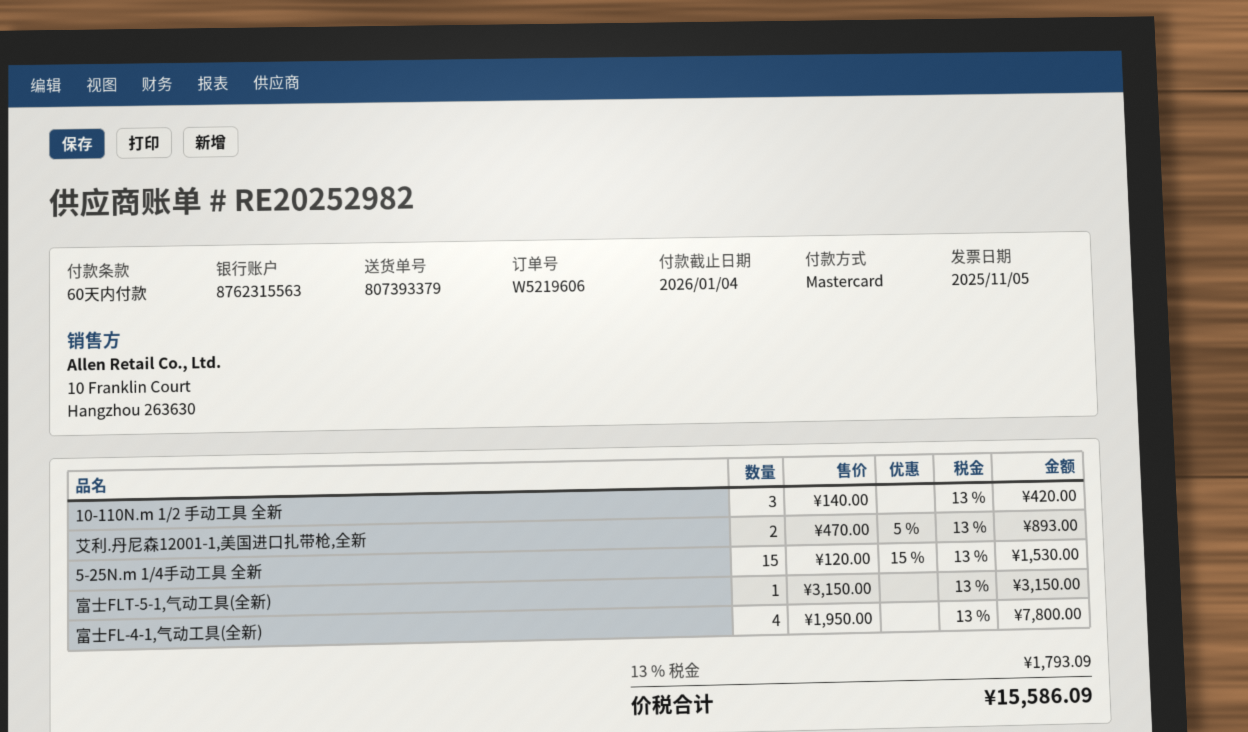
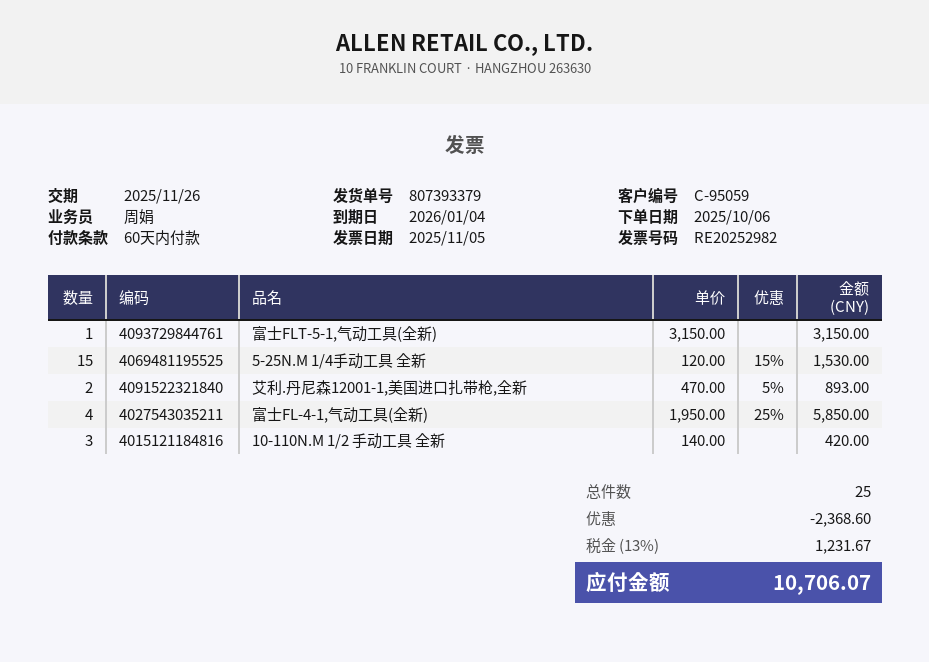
富士FL-4-1,气动工具(全新): 4 x 1950.00 = 7800.00 -> 4 x 1950.00 - 25% = 5850.00
discount: none -> 2368.60
tax: 13% = 1793.09 -> 13% = 1231.67
total: 15586.09 -> 10706.07

